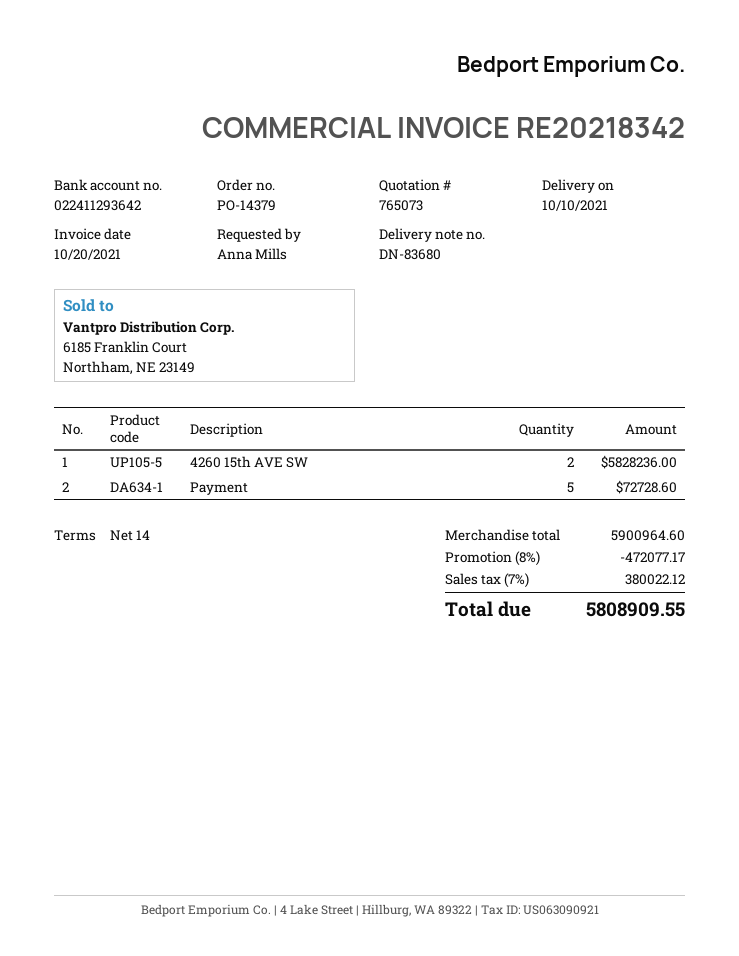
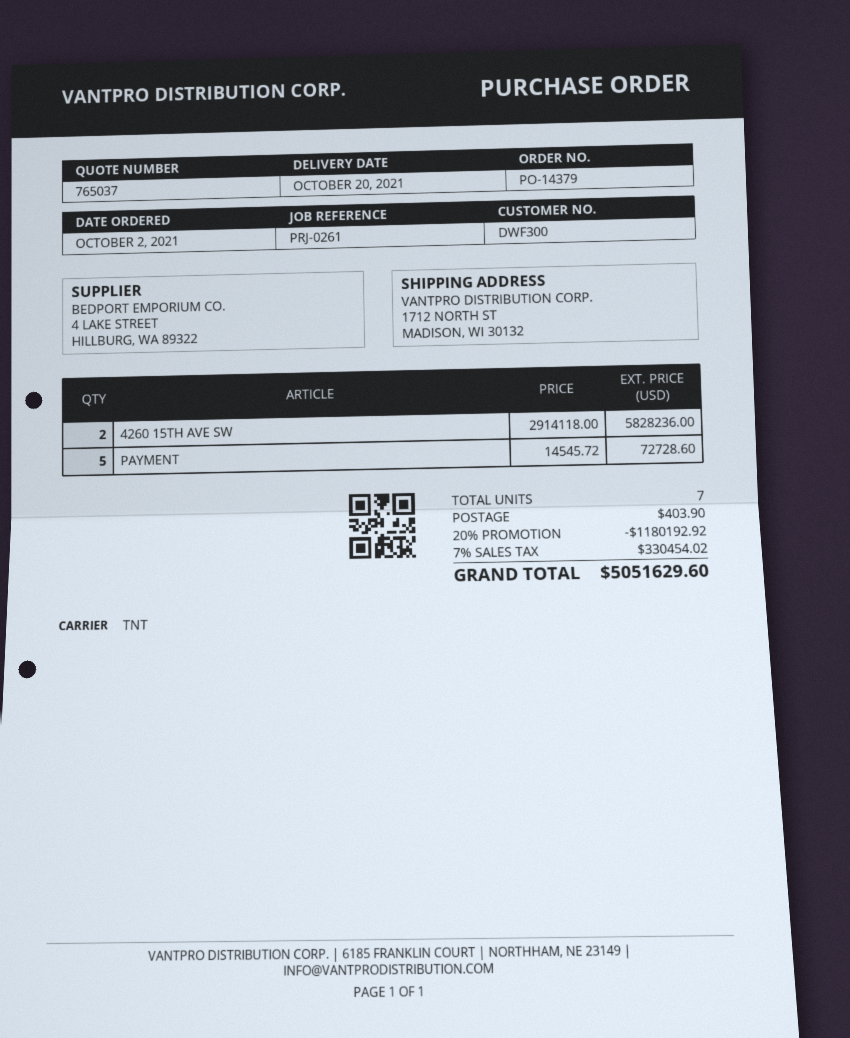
quote number: 765073 -> 765037
delivery date: 2021-10-10 -> 2021-10-20
discount: 8% = 472077.17 -> 20% = 1180192.92
shipping: none -> 403.90
tax: 7% = 380022.12 -> 7% = 330454.02
total: 5808909.55 -> 5051629.60

